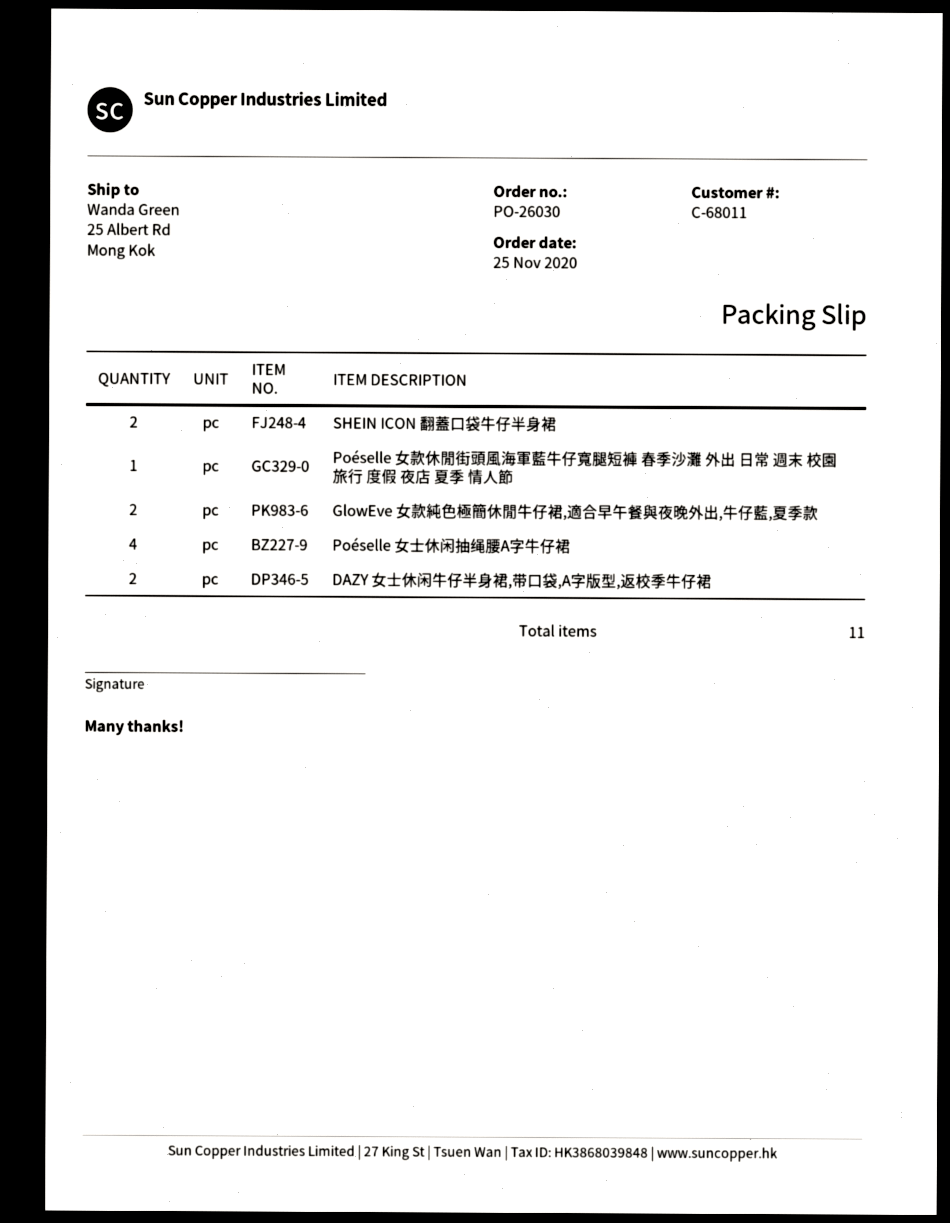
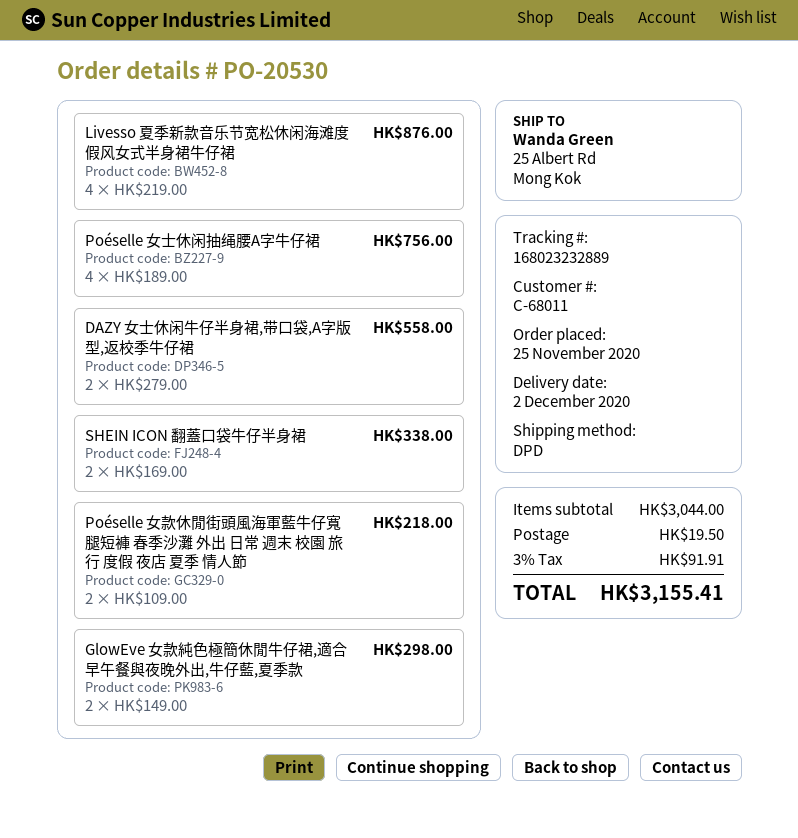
order number: PO-26030 -> PO-20530
Poéselle 女款休閒街頭風海軍藍牛仔寬腿短褲 春季沙灘 外出 日常 週末 校園 旅行 度假 夜店 夏季 情人節: 1 -> 2
Livesso 夏季新款音乐节宽松休闲海滩度假风女式半身裙牛仔裙: none -> 4

